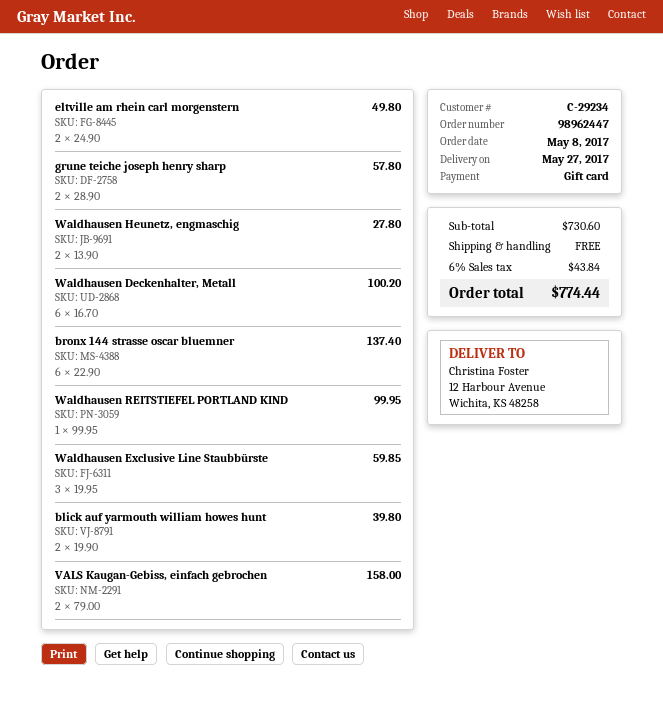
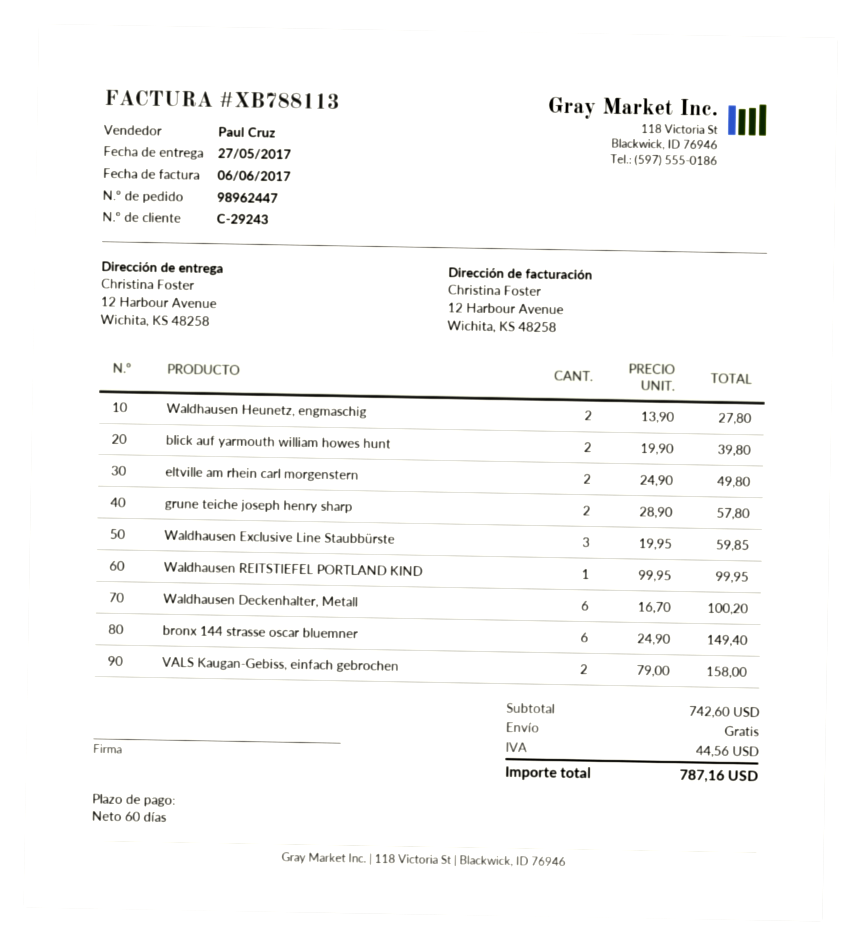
customer number: C-29234 -> C-29243
bronx 144 strasse oscar bluemner: 6 x 22.90 = 137.40 -> 6 x 24.90 = 149.40
subtotal: 730.60 -> 742.60
tax: 43.84 -> 44.56
total: 774.44 -> 787.16

